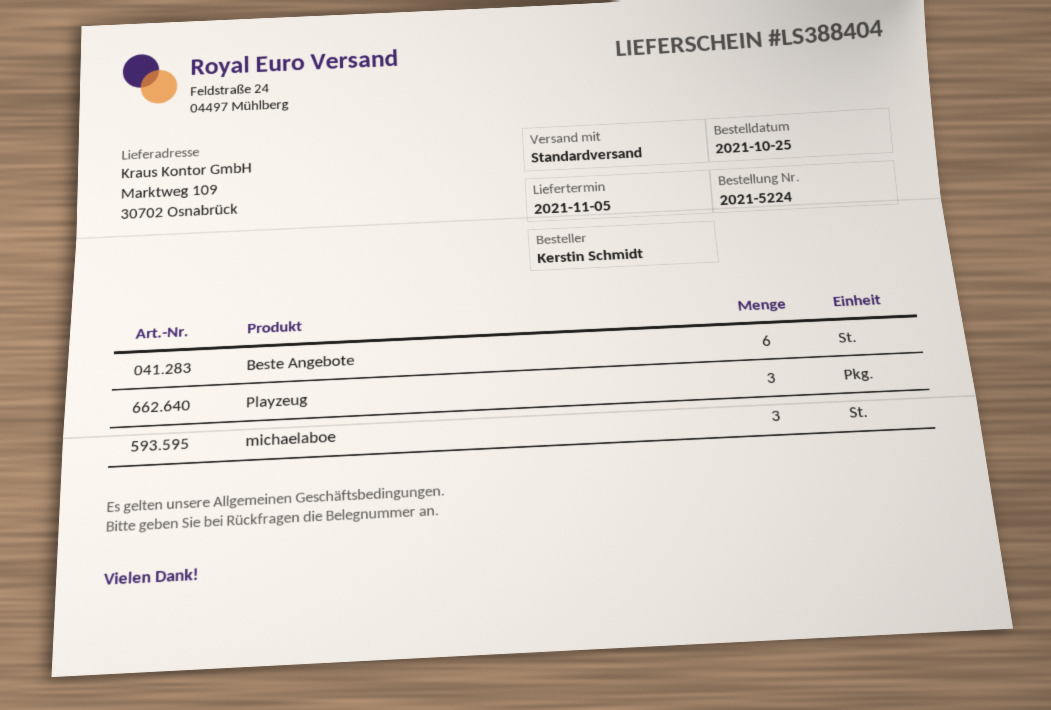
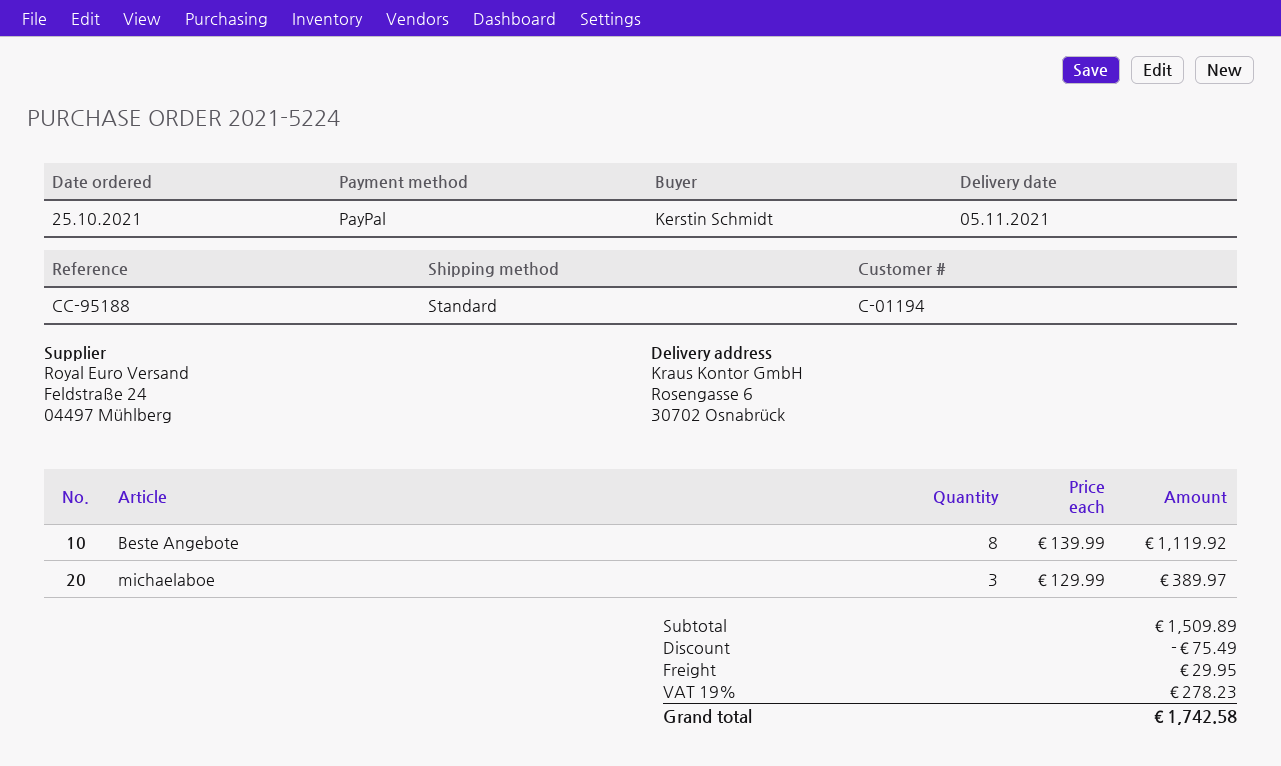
ship to: Marktweg 109, 30702 Osnabrück -> Rosengasse 6, 30702 Osnabrück
Beste Angebote: 6 -> 8
Playzeug: 3 -> none

